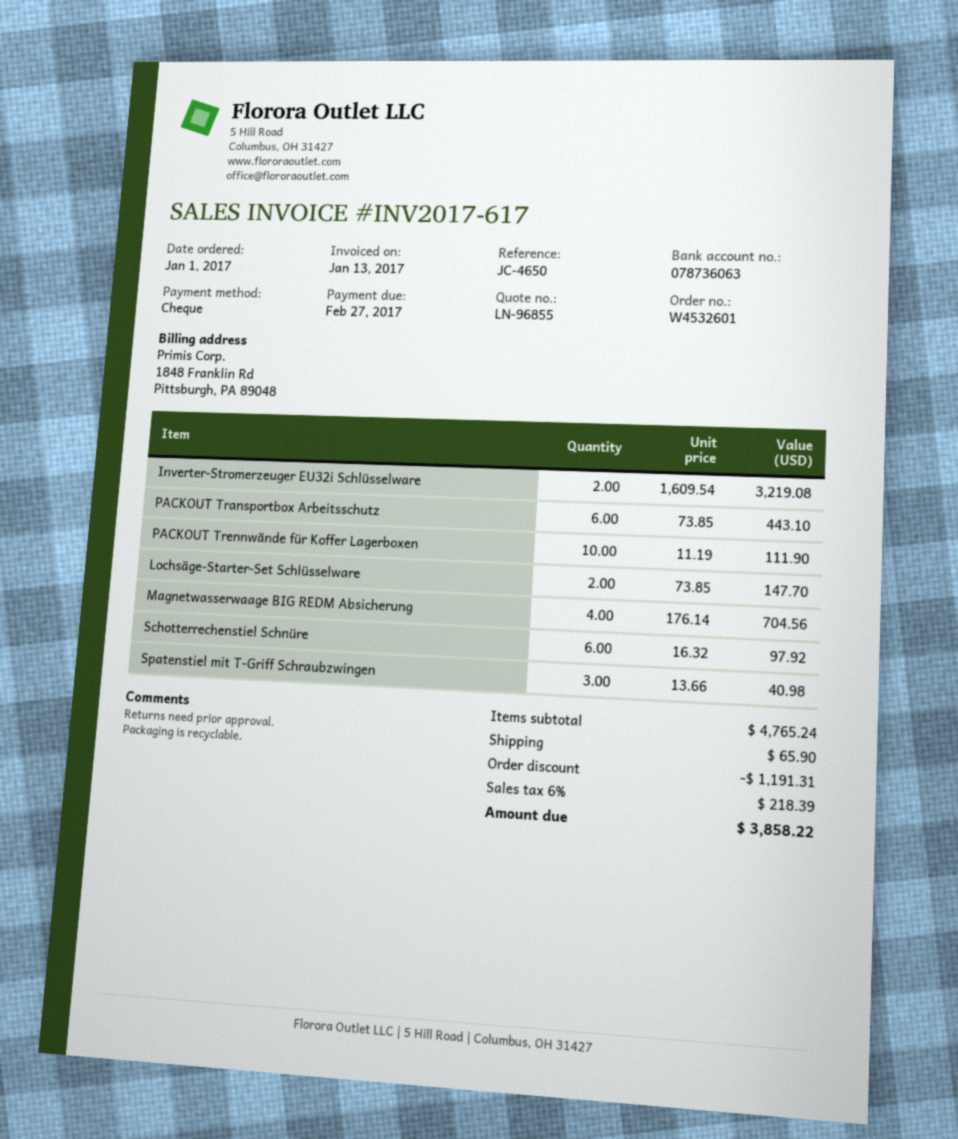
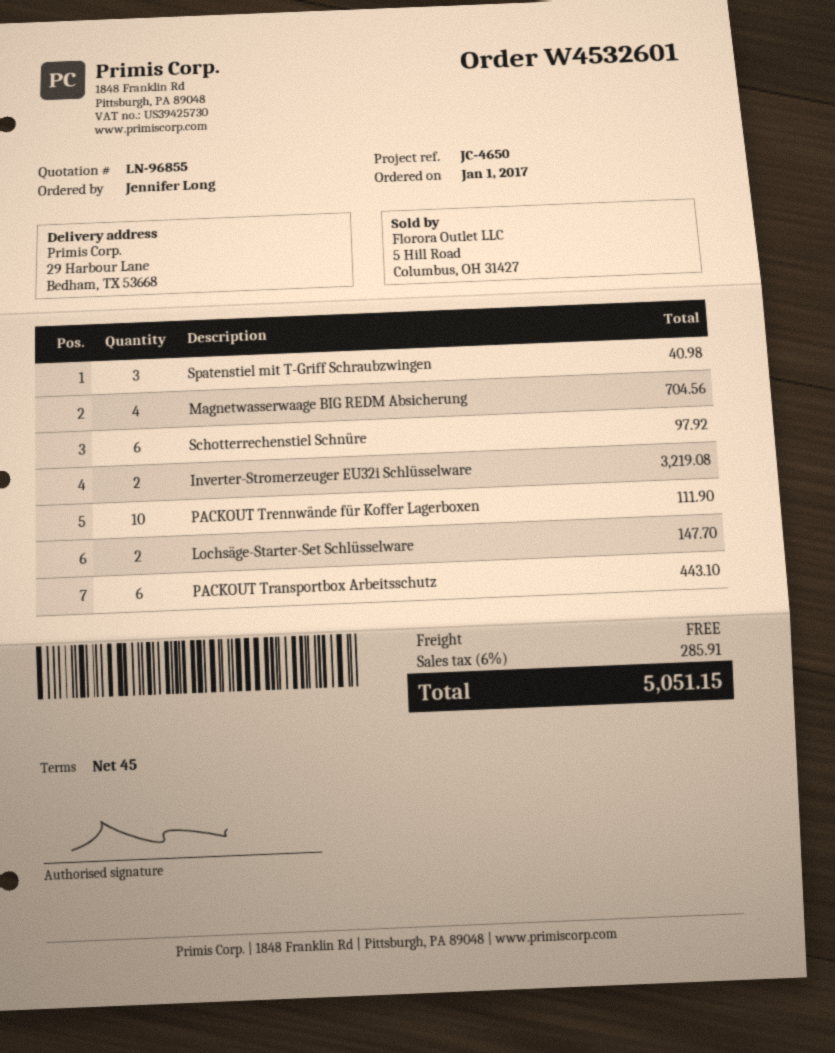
discount: 1191.31 -> none
shipping: 65.90 -> 0.00
tax: 6% = 218.39 -> 6% = 285.91
total: 3858.22 -> 5051.15

